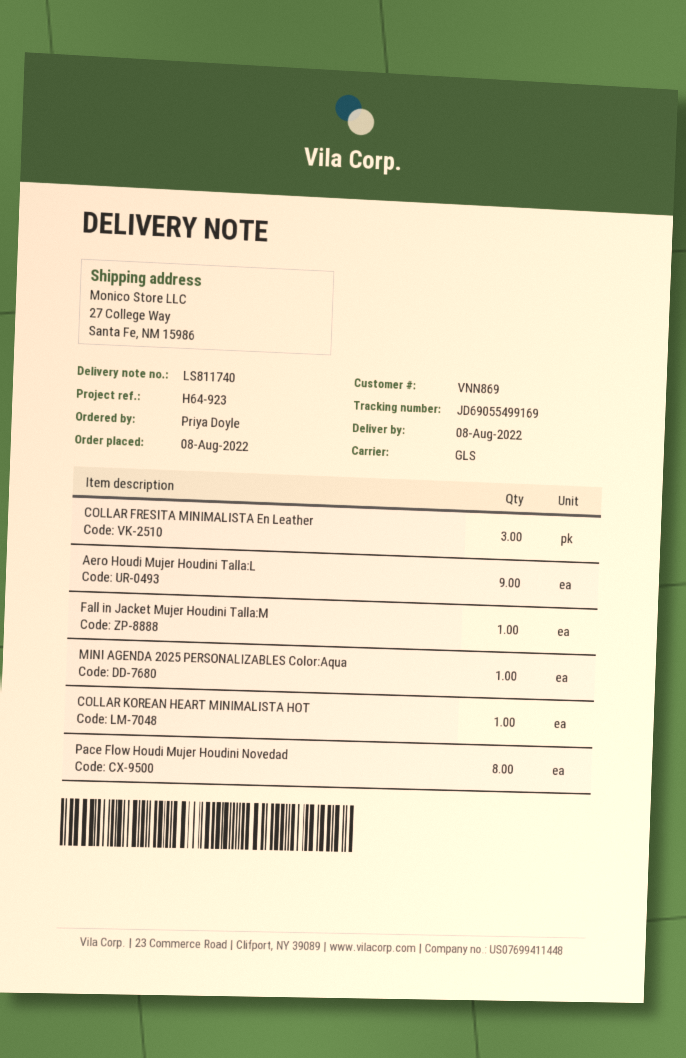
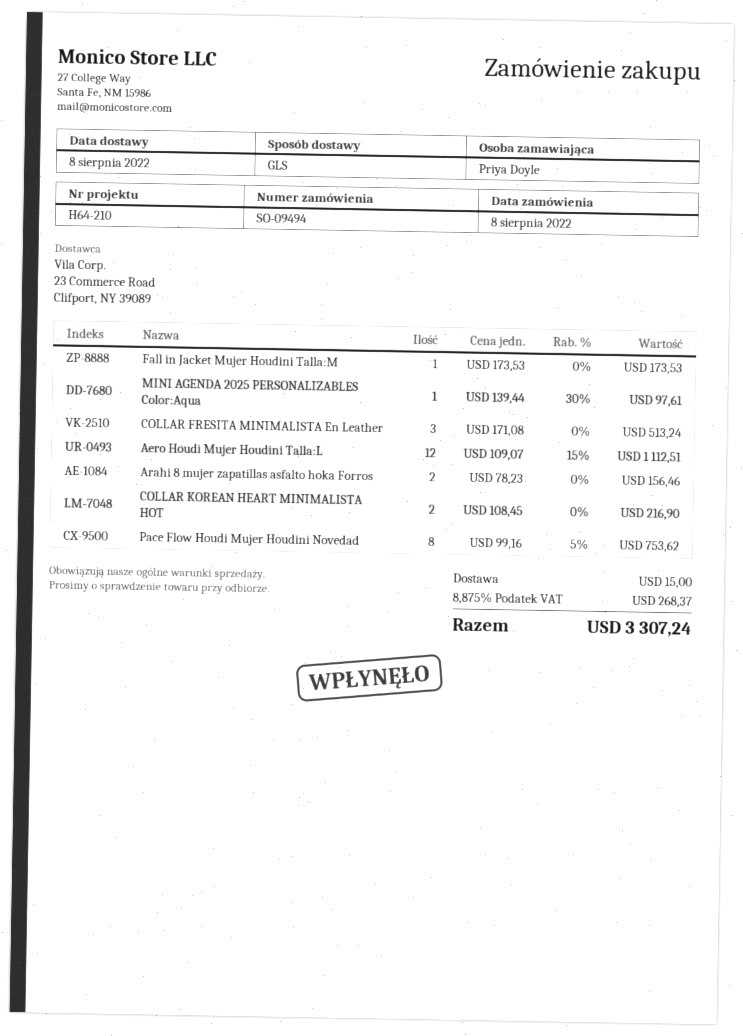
reference: H64-923 -> H64-210
Aero Houdi Mujer Houdini Talla:L: 9 -> 12
COLLAR KOREAN HEART MINIMALISTA HOT: 1 -> 2
Arahi 8 mujer zapatillas asfalto hoka Forros: none -> 2

